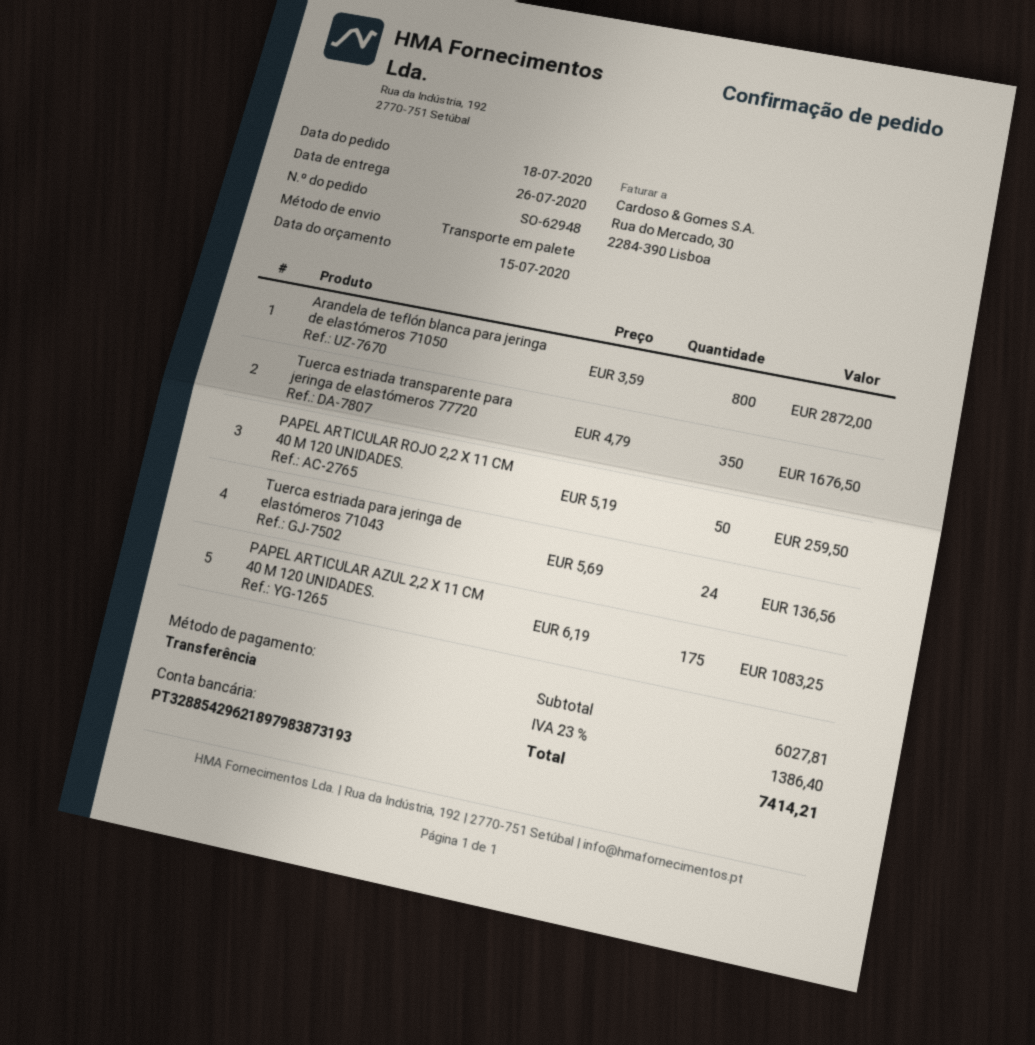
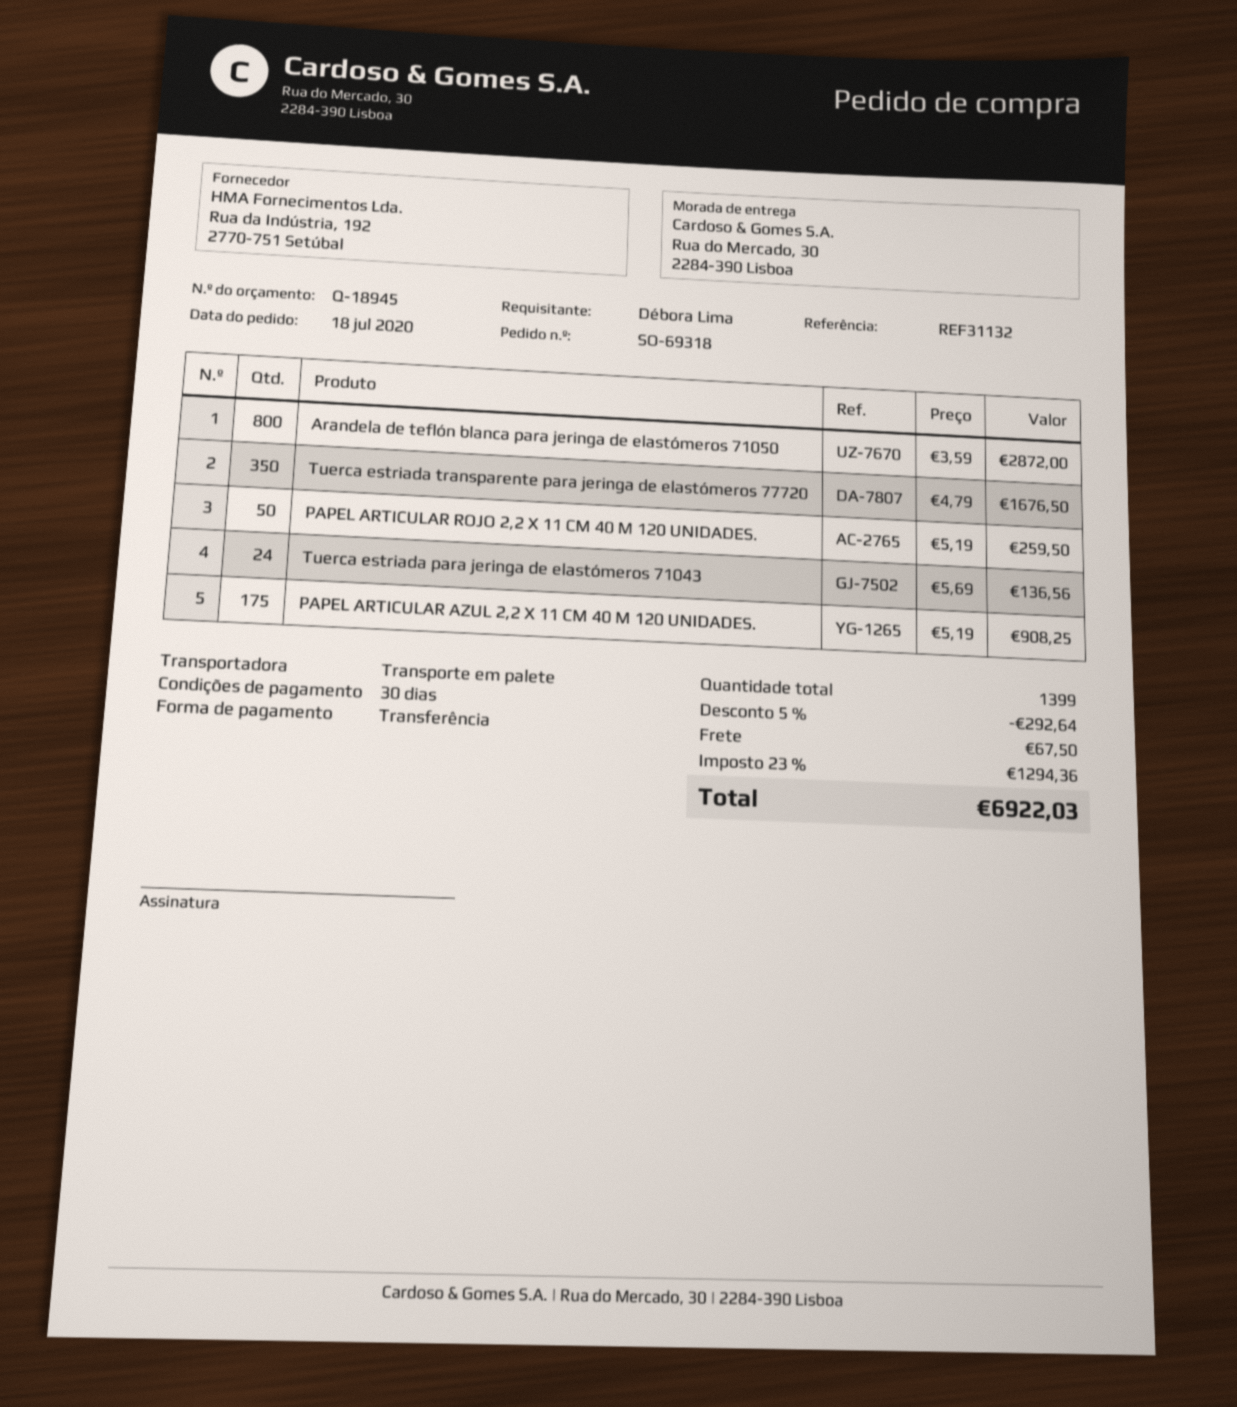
order number: SO-62948 -> SO-69318
PAPEL ARTICULAR AZUL 2,2 X 11 CM 40 M 120 UNIDADES.: 175 x 6.19 = 1083.25 -> 175 x 5.19 = 908.25
discount: none -> 5% = 292.64
shipping: none -> 67.50
tax: 23% = 1386.40 -> 23% = 1294.36
total: 7414.21 -> 6922.03

